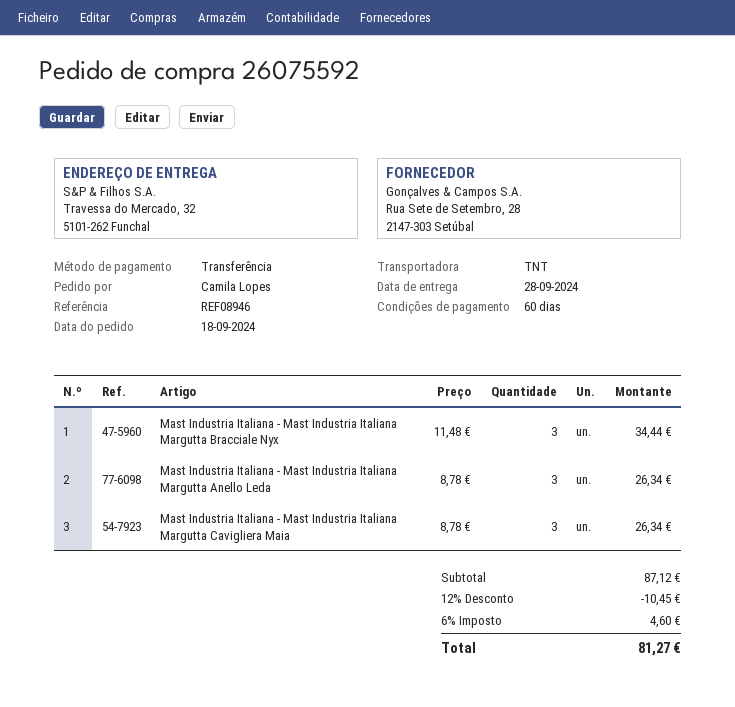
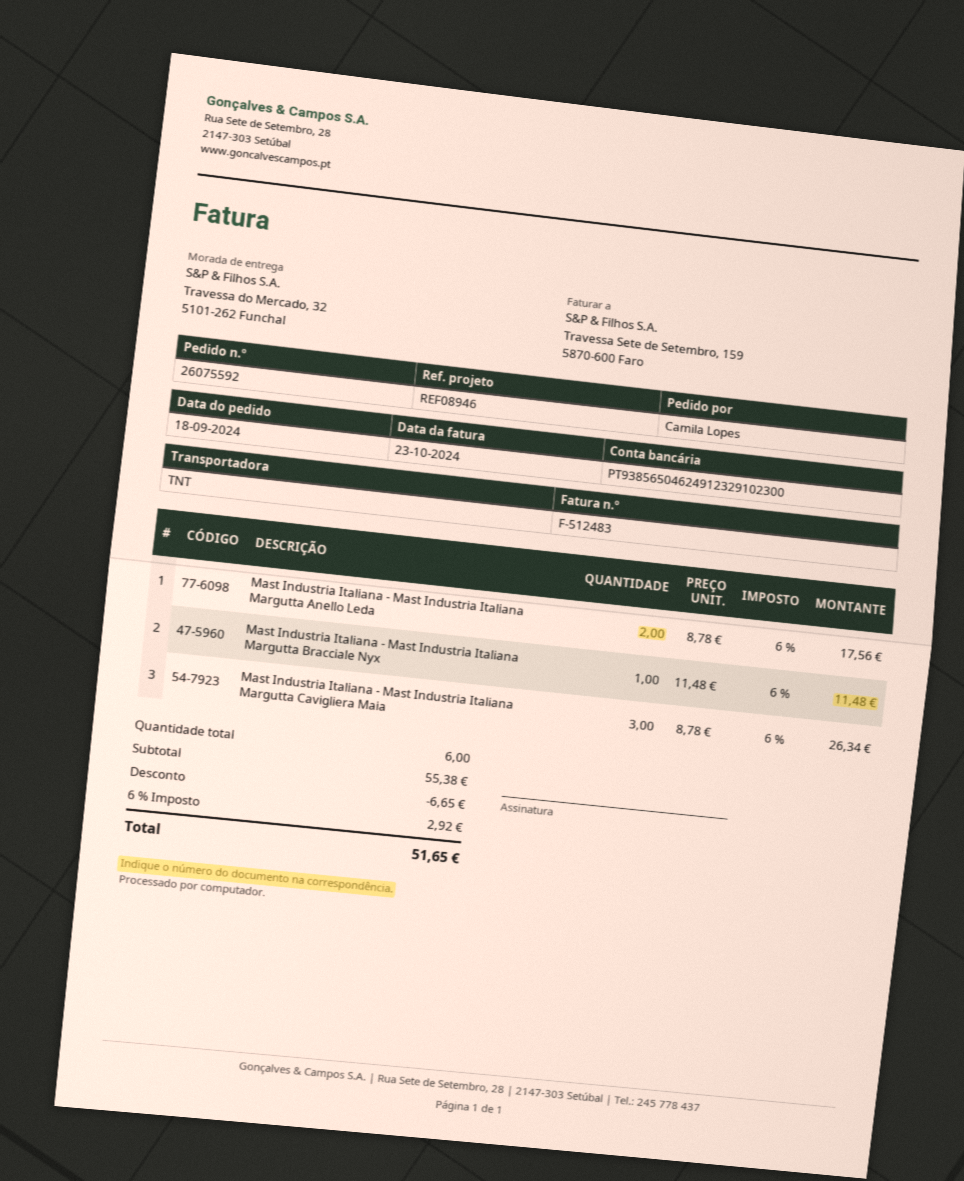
Mast Industria Italiana - Mast Industria Italiana Margutta Bracciale Nyx: 3 x 11.48 = 34.44 -> 1 x 11.48 = 11.48
Mast Industria Italiana - Mast Industria Italiana Margutta Anello Leda: 3 x 8.78 = 26.34 -> 2 x 8.78 = 17.56
subtotal: 87.12 -> 55.38
discount: 10.45 -> 6.65
tax: 6% = 4.60 -> 6% = 2.92
total: 81.27 -> 51.65

